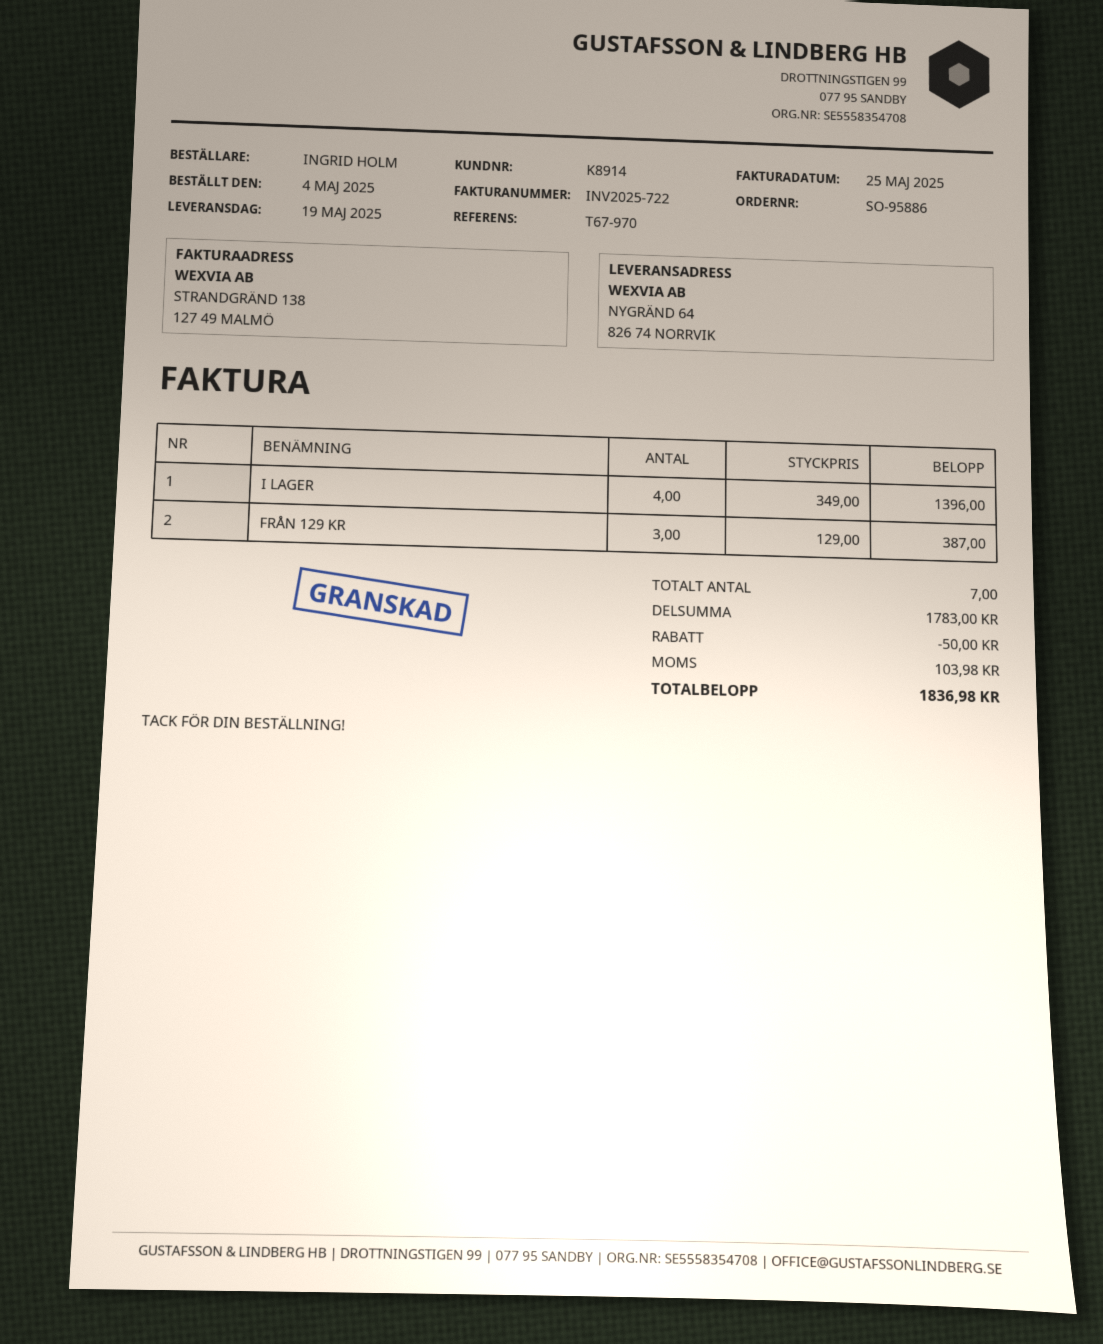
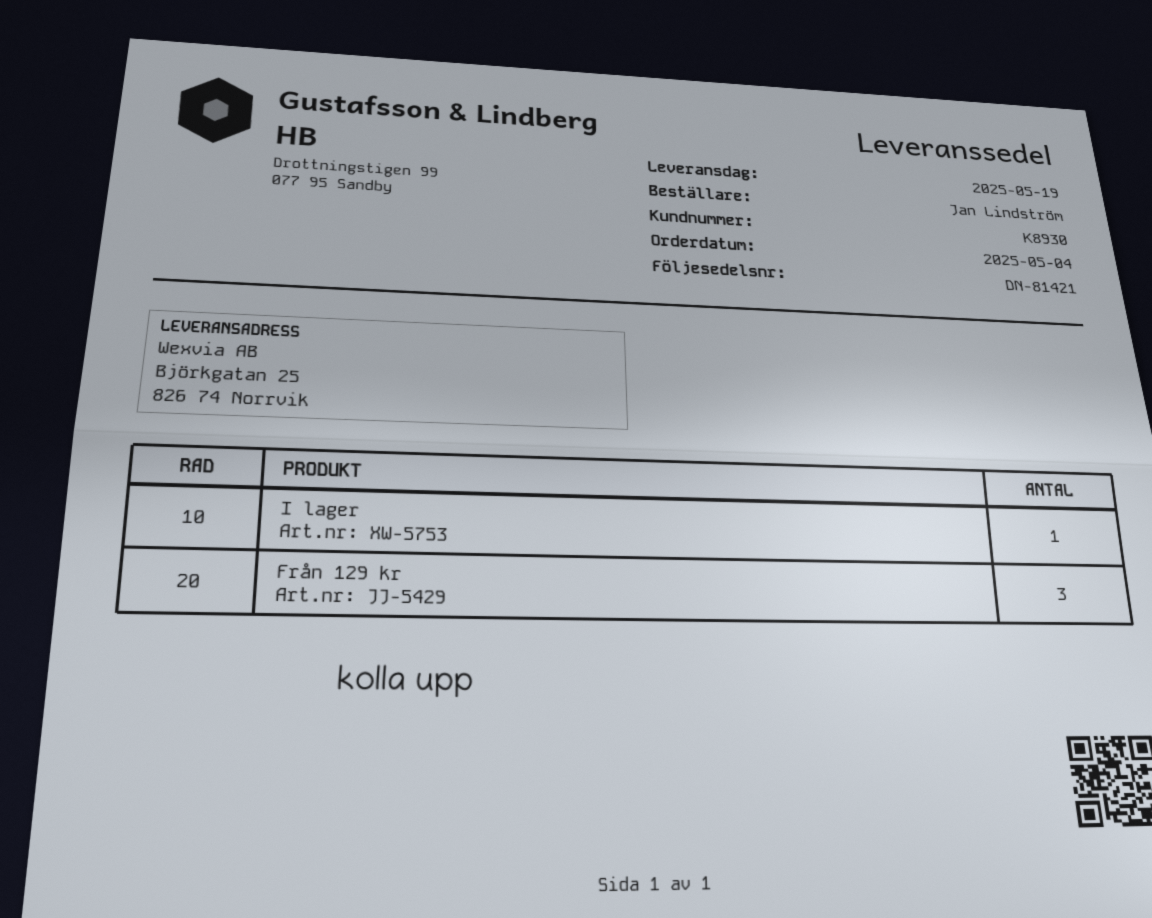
customer number: K8914 -> K8930
ordered by: INGRID HOLM -> Jan Lindström
ship to: NYGRÄND 64, 826 74 NORRVIK -> Björkgatan 25, 826 74 Norrvik
I LAGER: 4 -> 1

